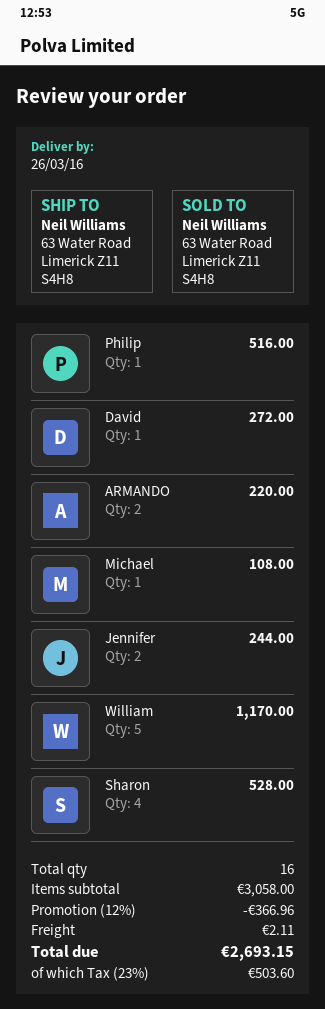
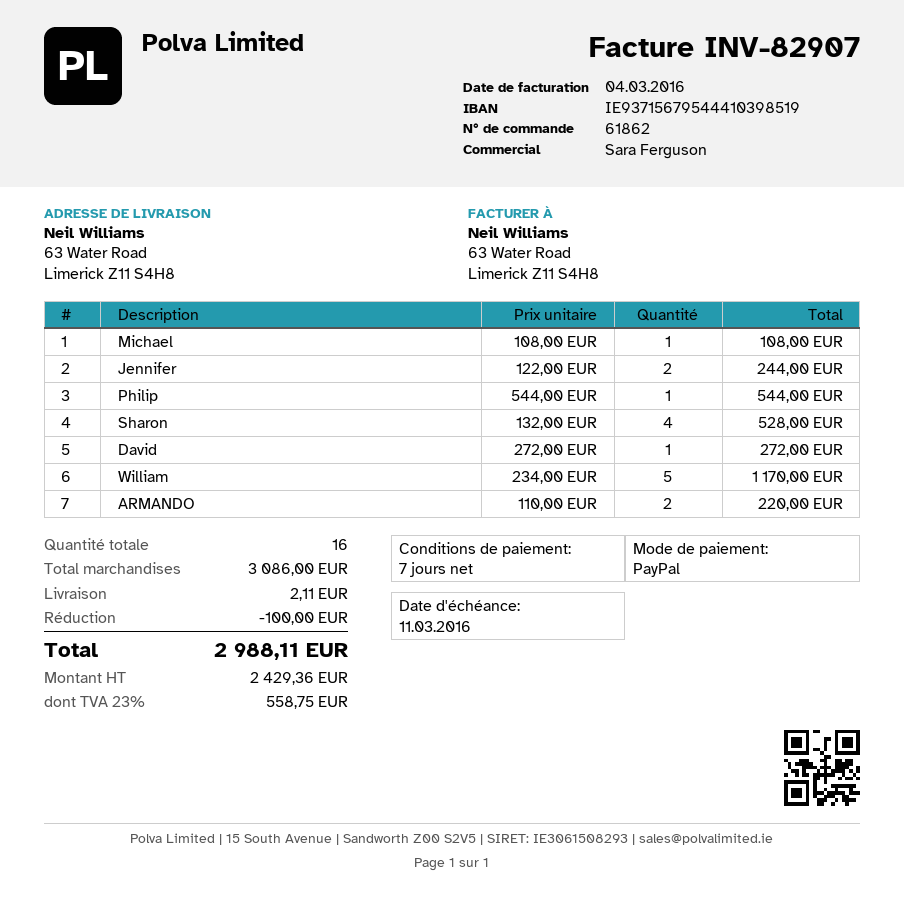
Philip: 1 for 516.00 -> 1 for 544.00
subtotal: 3058.00 -> 3086.00
discount: 366.96 -> 100.00
tax: 23% = 503.60 -> 23% = 558.75
total: 2693.15 -> 2988.11

